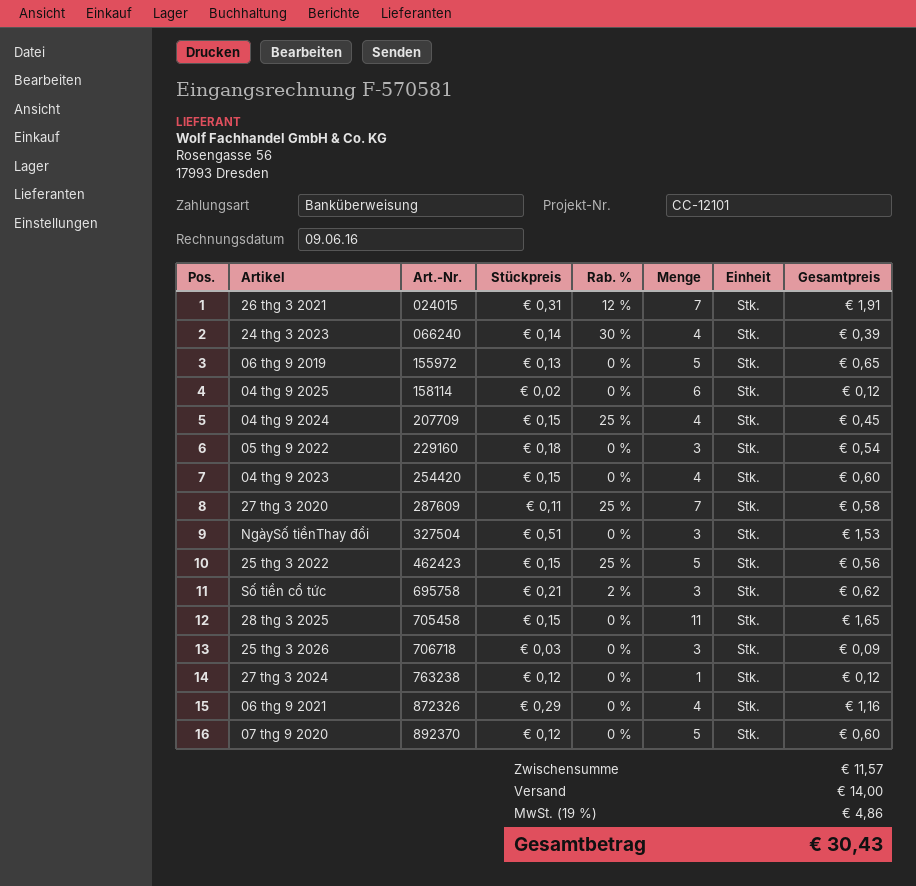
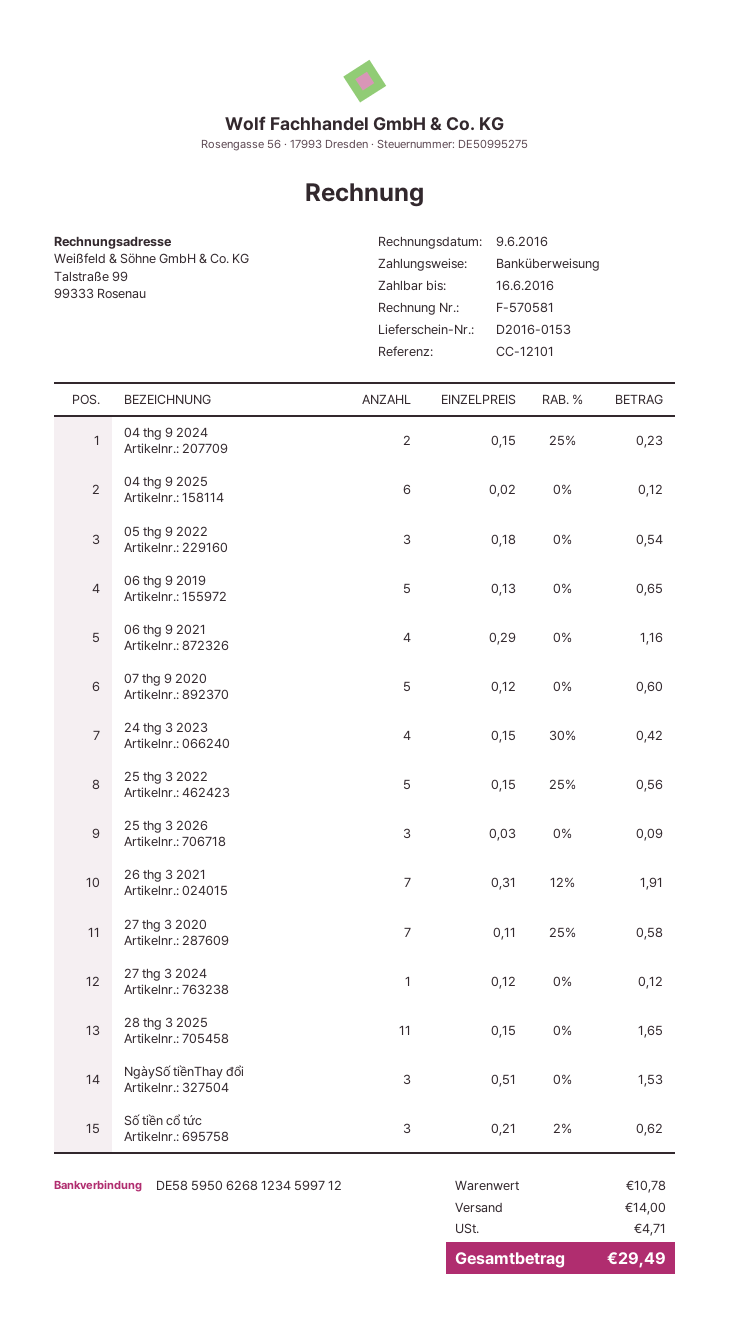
24 thg 3 2023: 4 x 0.14 - 30% = 0.39 -> 4 x 0.15 - 30% = 0.42
04 thg 9 2024: 4 x 0.15 - 25% = 0.45 -> 2 x 0.15 - 25% = 0.23
04 thg 9 2023: 4 x 0.15 = 0.60 -> none
subtotal: 11.57 -> 10.78
tax: 4.86 -> 4.71
total: 30.43 -> 29.49

